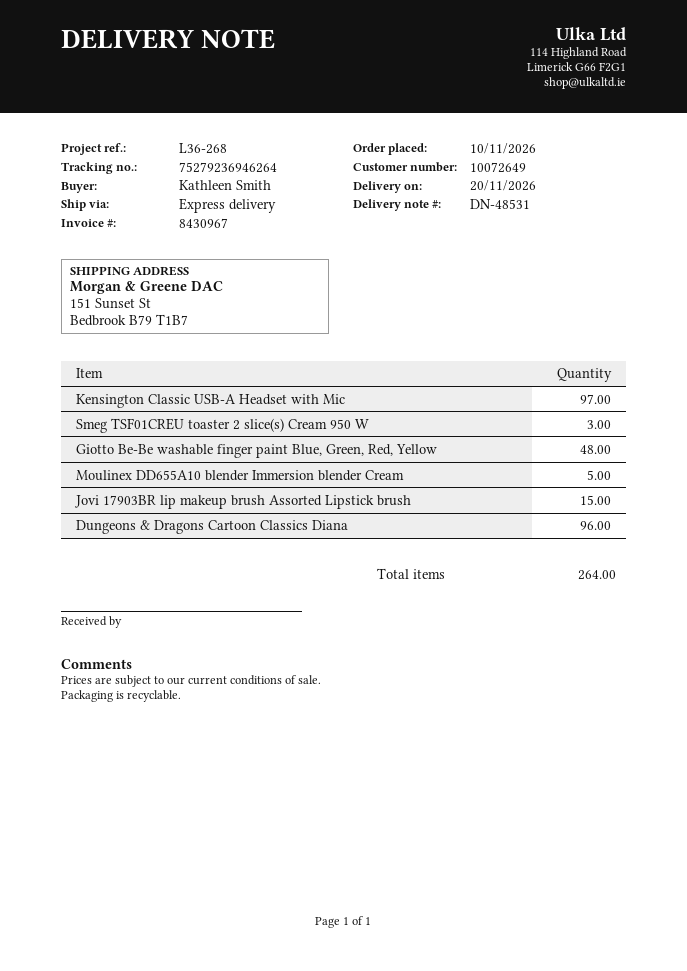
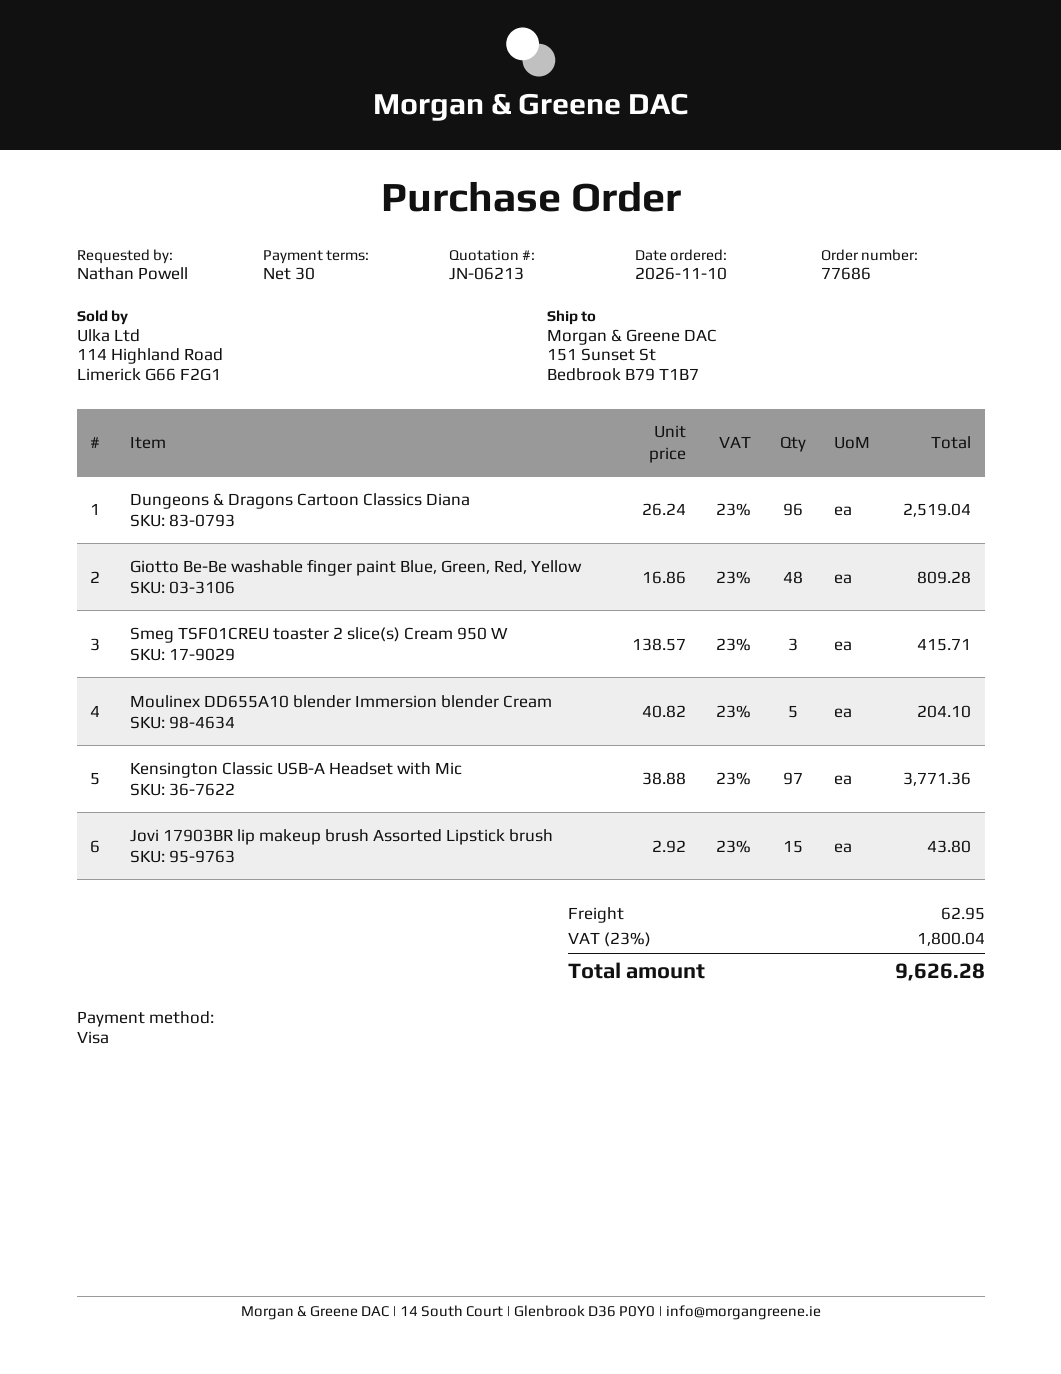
ordered by: Kathleen Smith -> Nathan Powell

